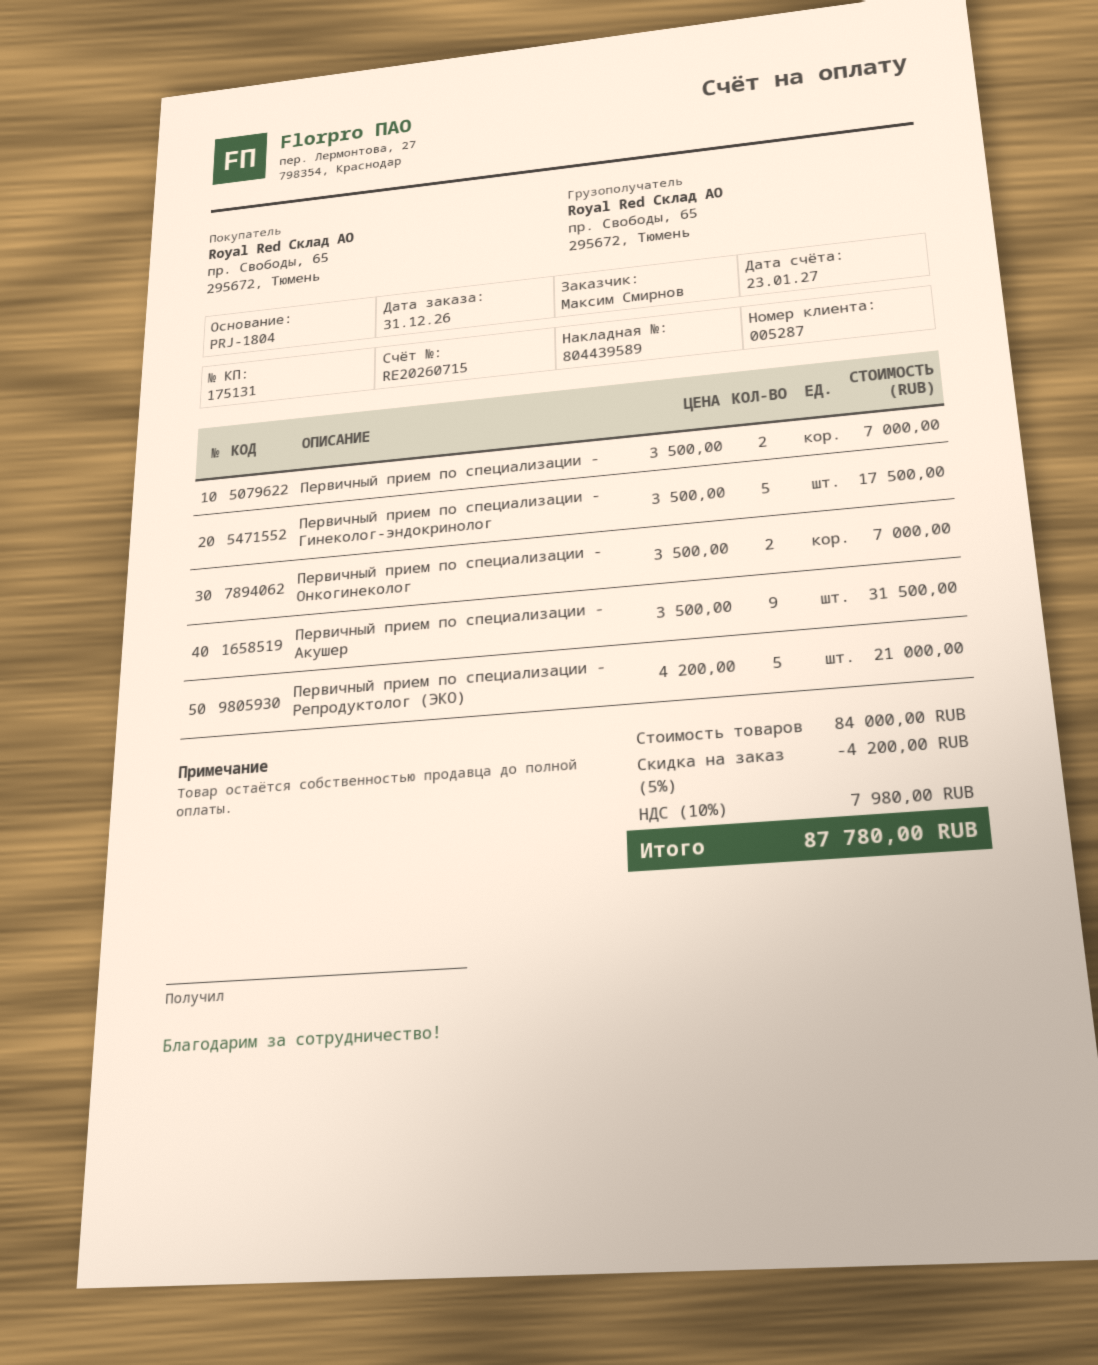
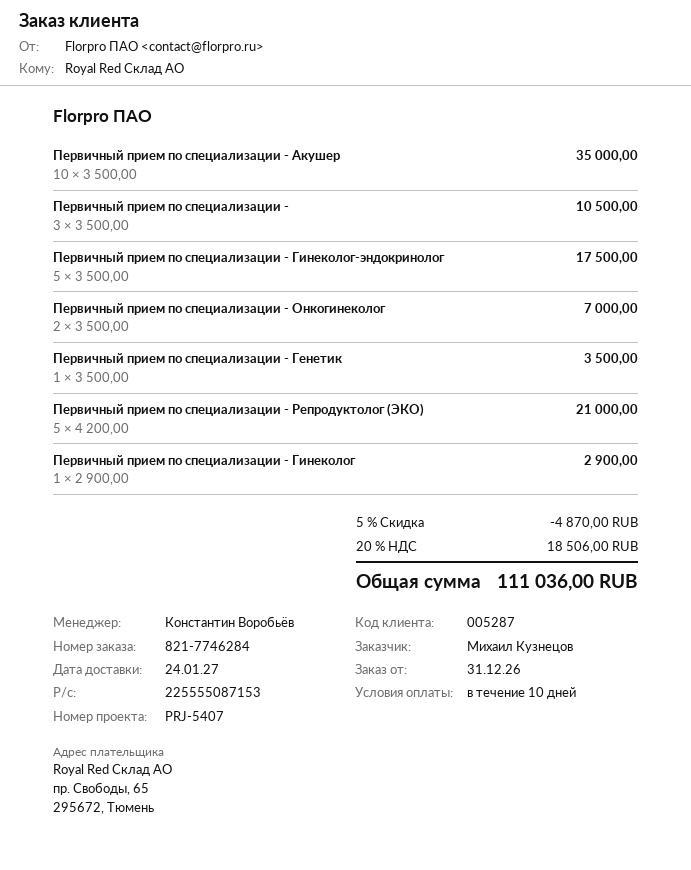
reference: PRJ-1804 -> PRJ-5407
ordered by: Максим Смирнов -> Михаил Кузнецов
Первичный прием по специализации -: 2 x 3500.00 = 7000.00 -> 3 x 3500.00 = 10500.00
Первичный прием по специализации - Акушер: 9 x 3500.00 = 31500.00 -> 10 x 3500.00 = 35000.00
Первичный прием по специализации - Генетик: none -> 1 x 3500.00 = 3500.00
Первичный прием по специализации - Гинеколог: none -> 1 x 2900.00 = 2900.00
discount: 5% = 4200.00 -> 5% = 4870.00
tax: 10% = 7980.00 -> 20% = 18506.00
total: 87780.00 -> 111036.00

